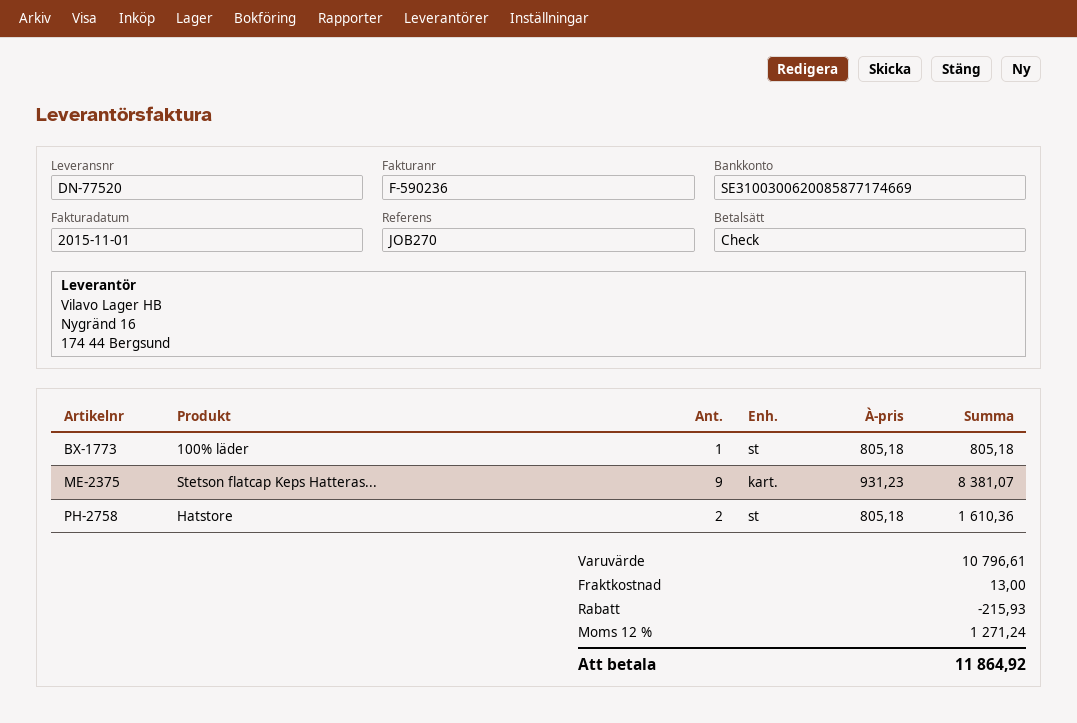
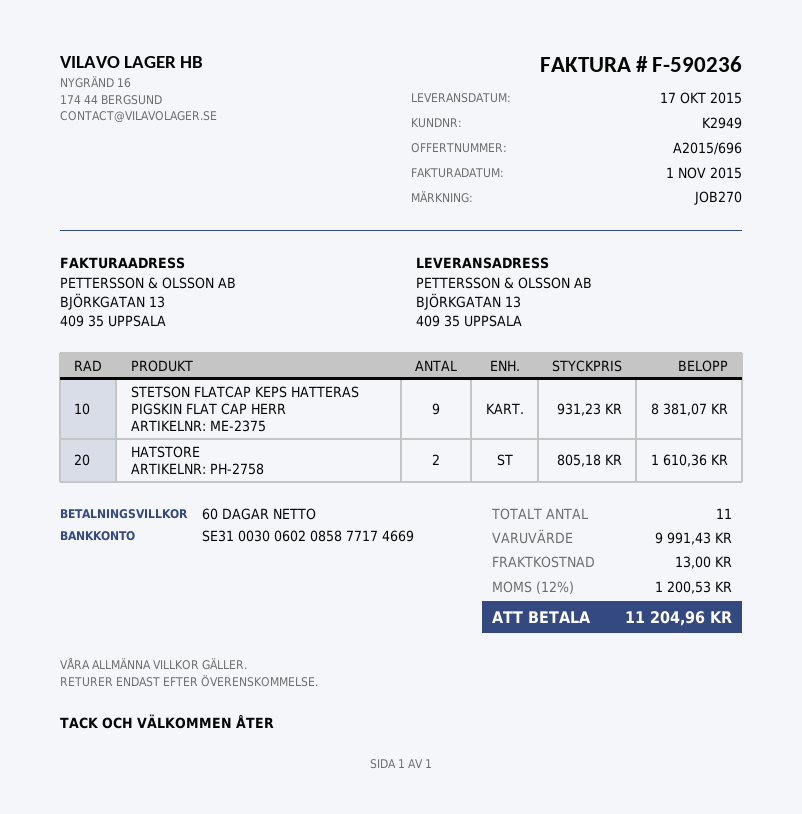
bank account: SE3100300620085877174669 -> SE3100300602085877174669
100% läder: 1 x 805.18 = 805.18 -> none
subtotal: 10796.61 -> 9991.43
discount: 215.93 -> none
tax: 12% = 1271.24 -> 12% = 1200.53
total: 11864.92 -> 11204.96

